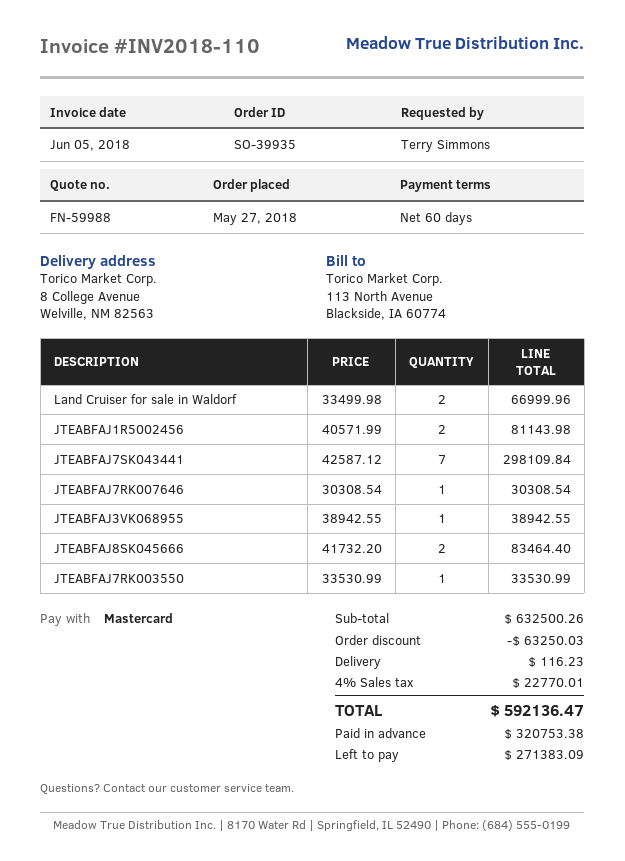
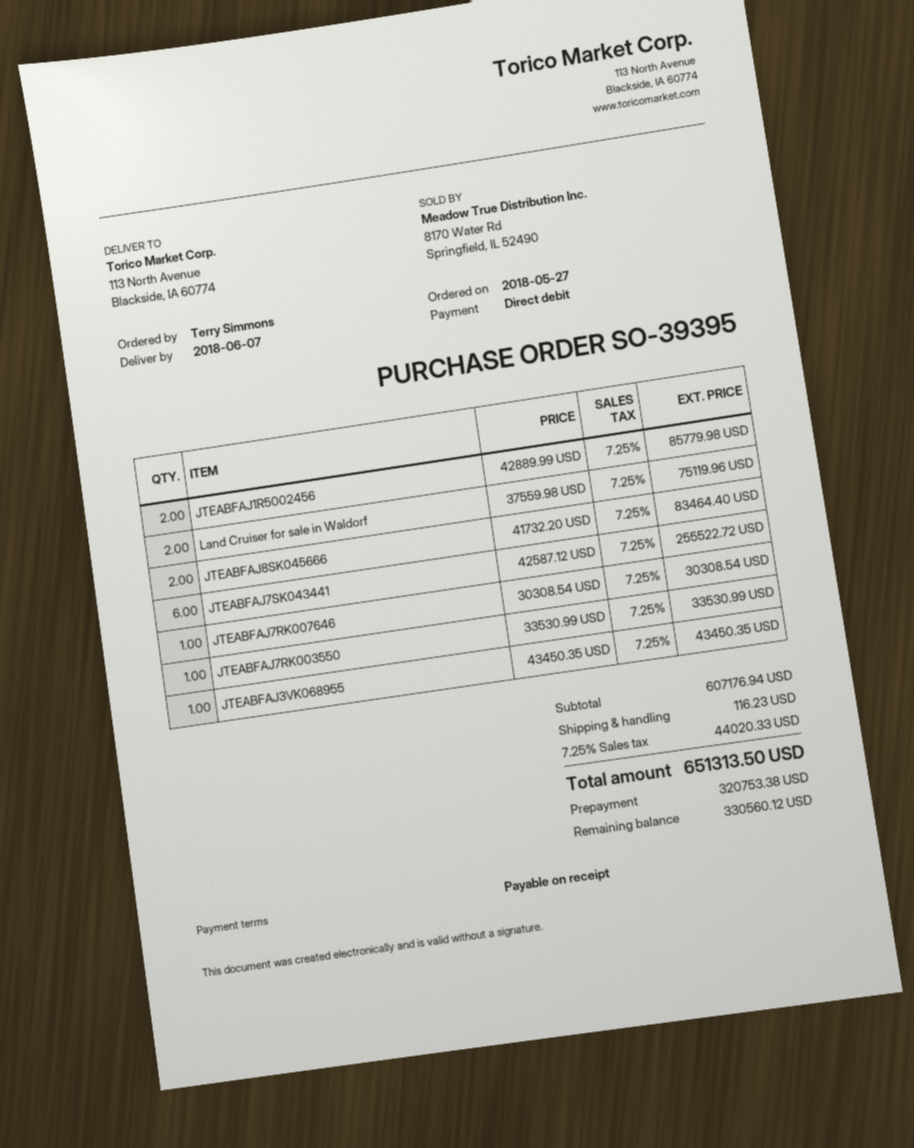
order number: SO-39935 -> SO-39395
payment terms: 60 days -> on receipt
payment method: Mastercard -> direct debit
ship to: 8 College Avenue, Welville, NM 82563 -> 113 North Avenue, Blackside, IA 60774
Land Cruiser for sale in Waldorf: 2 x 33499.98 = 66999.96 -> 2 x 37559.98 = 75119.96
JTEABFAJ1R5002456: 2 x 40571.99 = 81143.98 -> 2 x 42889.99 = 85779.98
JTEABFAJ7SK043441: 7 x 42587.12 = 298109.84 -> 6 x 42587.12 = 255522.72
JTEABFAJ3VK068955: 1 x 38942.55 = 38942.55 -> 1 x 43450.35 = 43450.35
subtotal: 632500.26 -> 607176.94
discount: 63250.03 -> none
tax: 4% = 22770.01 -> 7.25% = 44020.33
total: 592136.47 -> 651313.50
balance: 271383.09 -> 330560.12

